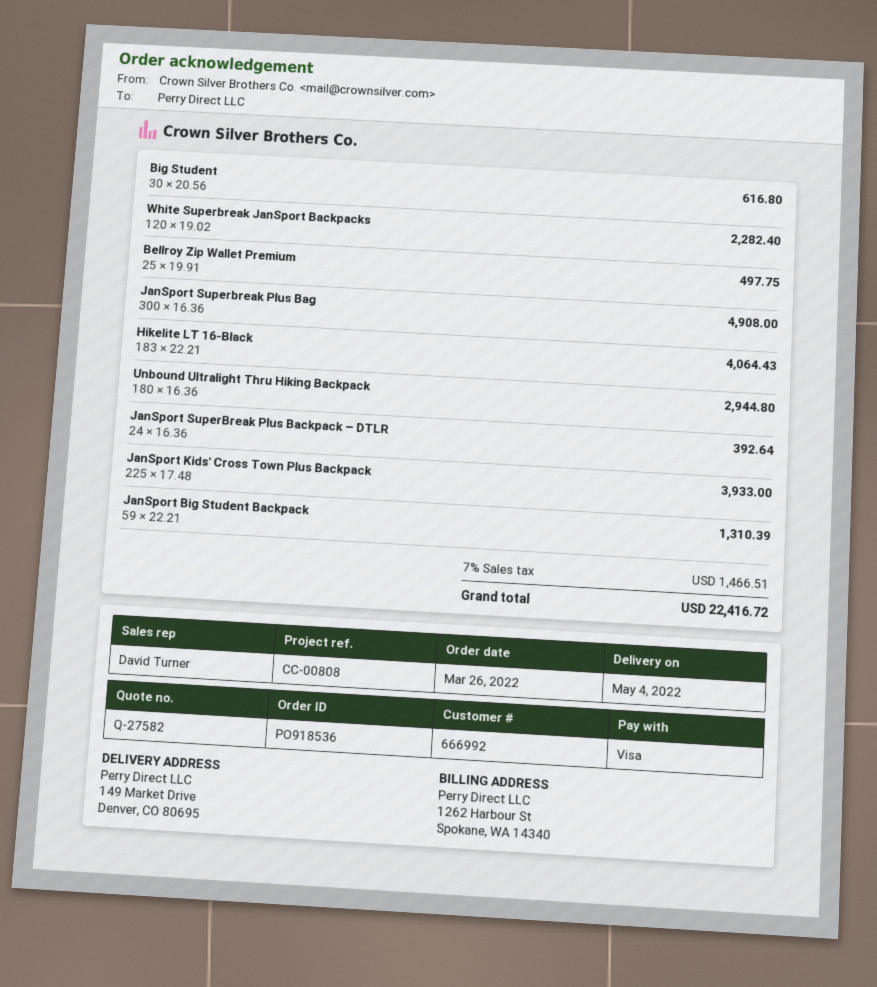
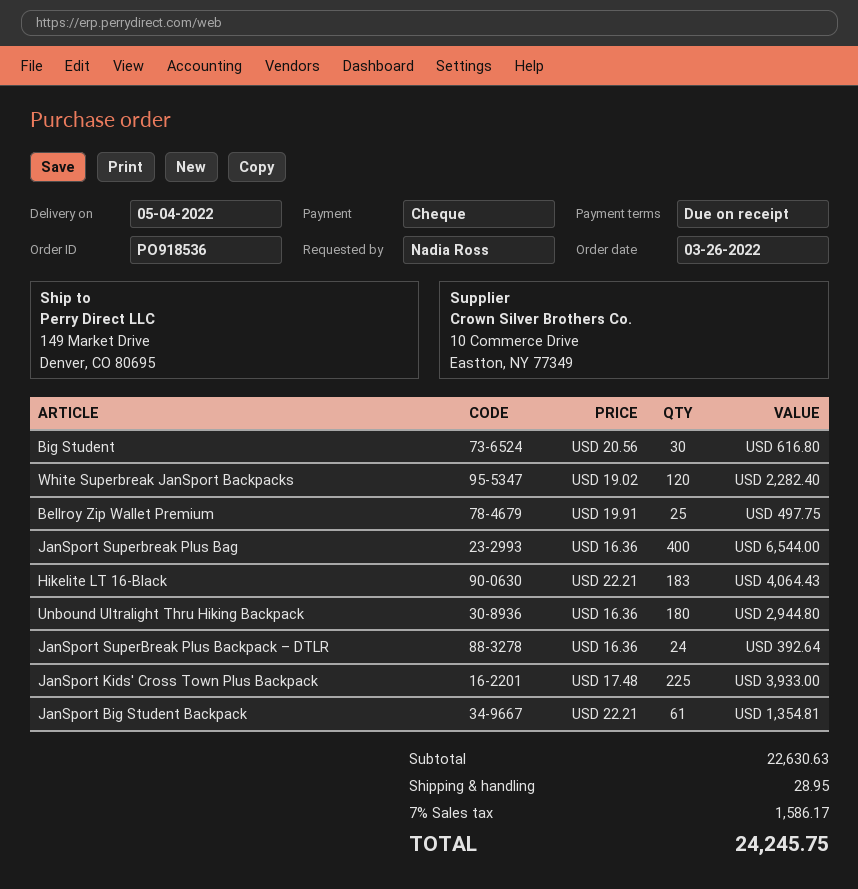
payment method: Visa -> cheque
JanSport Superbreak Plus Bag: 300 x 16.36 = 4908.00 -> 400 x 16.36 = 6544.00
JanSport Big Student Backpack: 59 x 22.21 = 1310.39 -> 61 x 22.21 = 1354.81
shipping: none -> 28.95
tax: 7% = 1466.51 -> 7% = 1586.17
total: 22416.72 -> 24245.75

